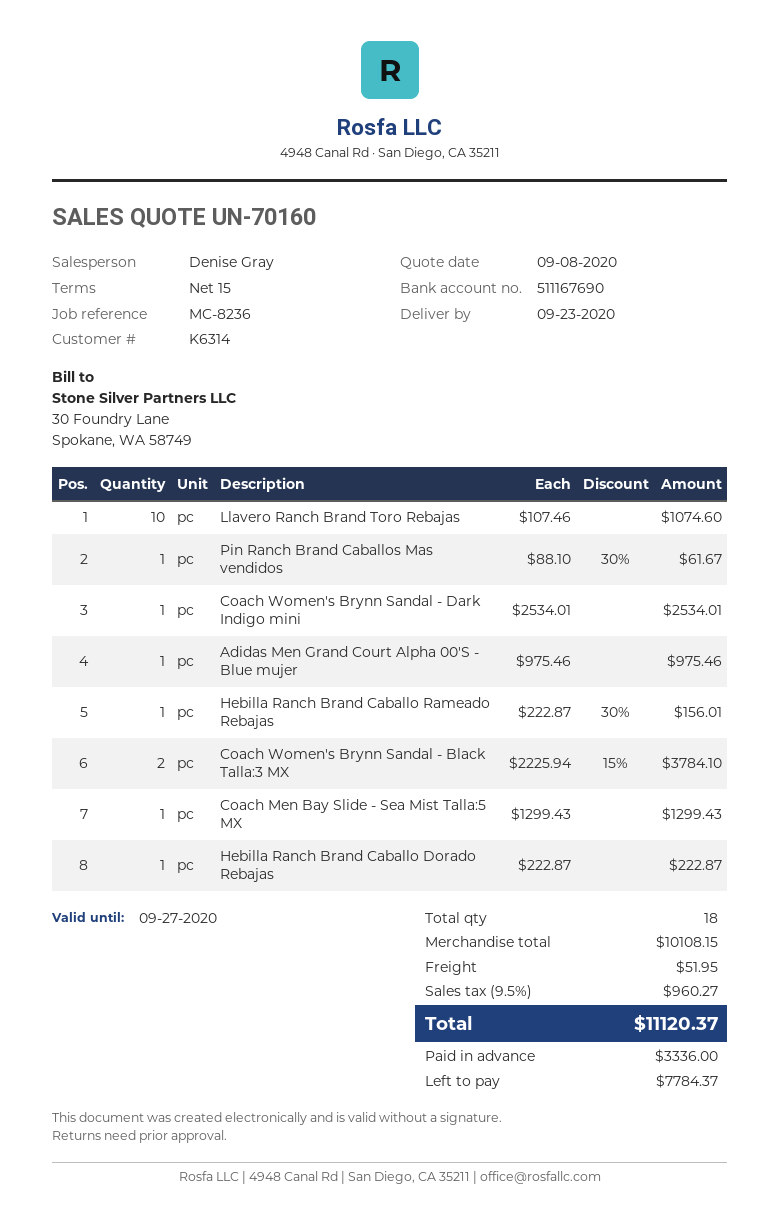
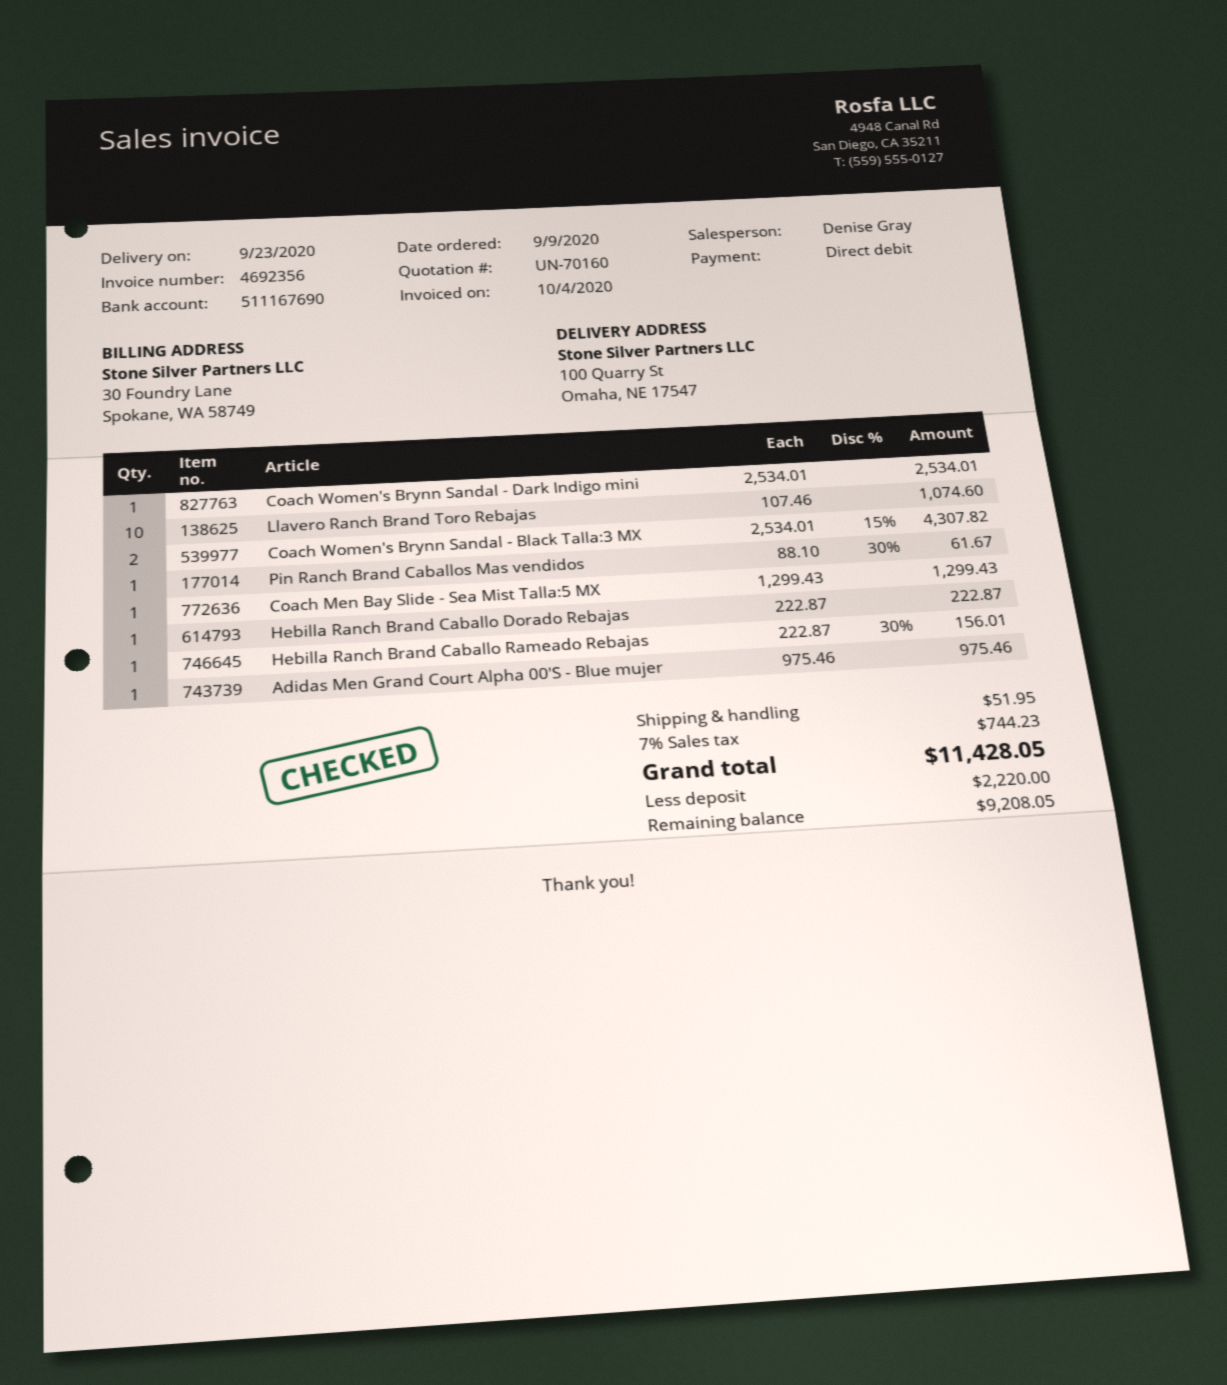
Coach Women's Brynn Sandal - Black Talla:3 MX: 2 x 2225.94 - 15% = 3784.10 -> 2 x 2534.01 - 15% = 4307.82
tax: 9.5% = 960.27 -> 7% = 744.23
total: 11120.37 -> 11428.05
deposit: 3336.00 -> 2220.00
balance: 7784.37 -> 9208.05

